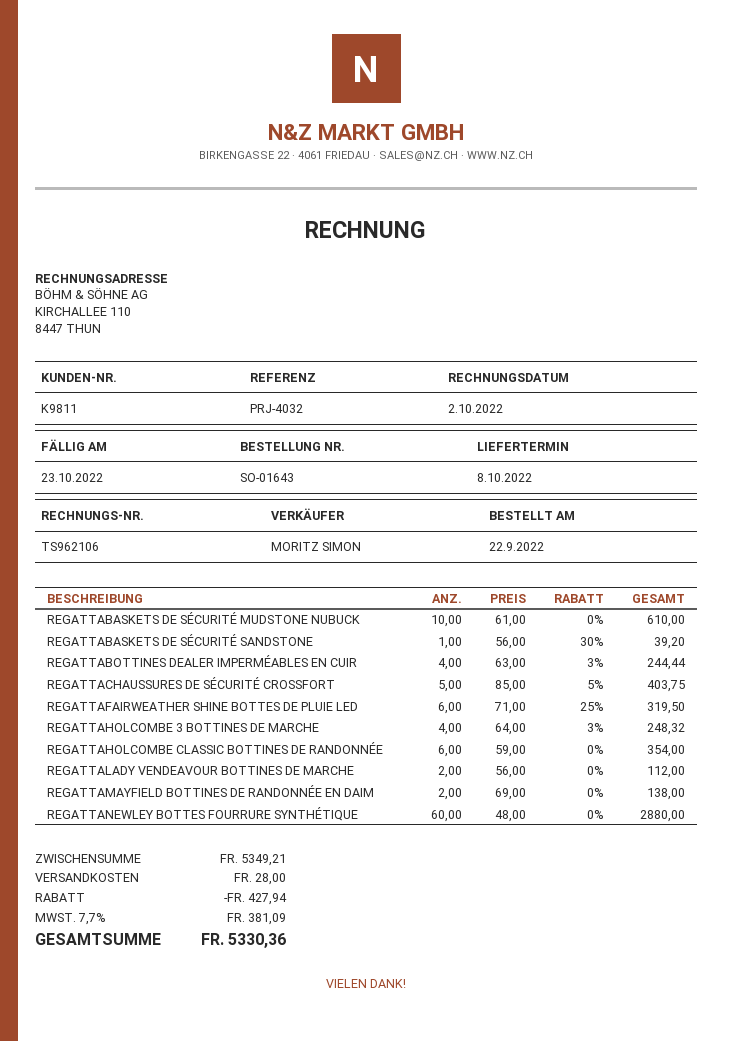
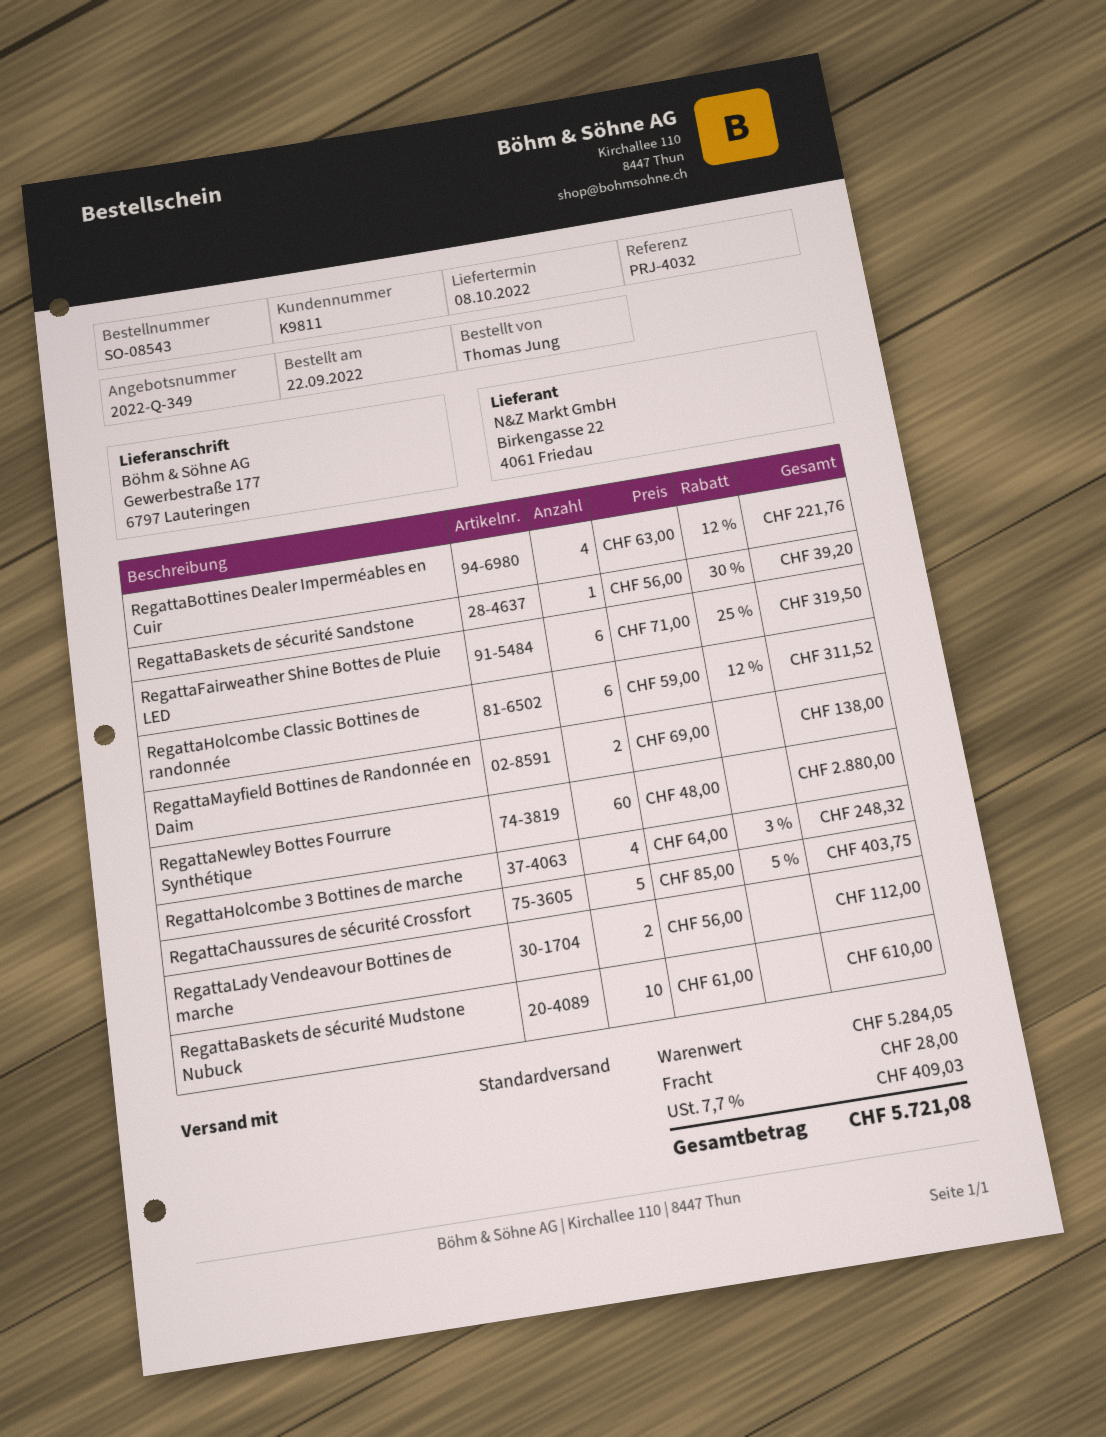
order number: SO-01643 -> SO-08543
REGATTABOTTINES DEALER IMPERMÉABLES EN CUIR: 4 x 63.00 - 3% = 244.44 -> 4 x 63.00 - 12% = 221.76
REGATTAHOLCOMBE CLASSIC BOTTINES DE RANDONNÉE: 6 x 59.00 = 354.00 -> 6 x 59.00 - 12% = 311.52
subtotal: 5349.21 -> 5284.05
discount: 427.94 -> none
tax: 7.7% = 381.09 -> 7.7% = 409.03
total: 5330.36 -> 5721.08

